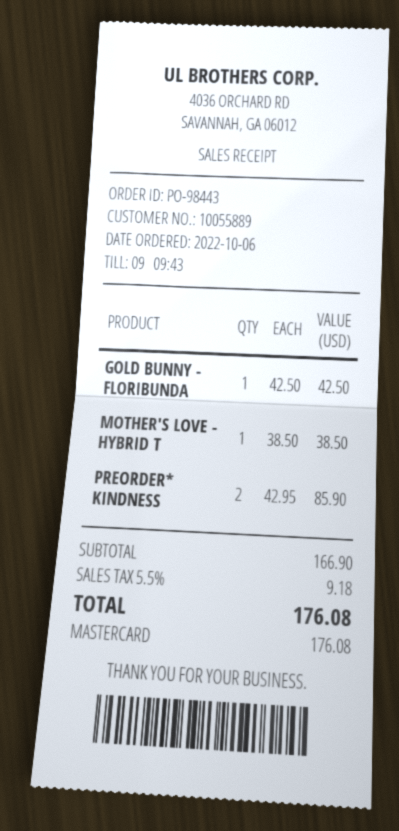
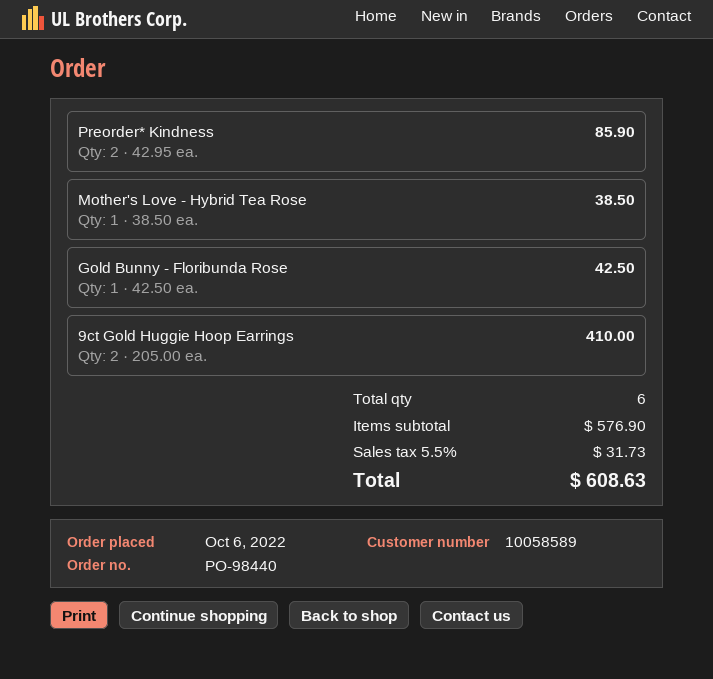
order number: PO-98443 -> PO-98440
customer number: 10055889 -> 10058589
9ct Gold Huggie Hoop Earrings: none -> 2 x 205.00 = 410.00
subtotal: 166.90 -> 576.90
tax: 5.5% = 9.18 -> 5.5% = 31.73
total: 176.08 -> 608.63

